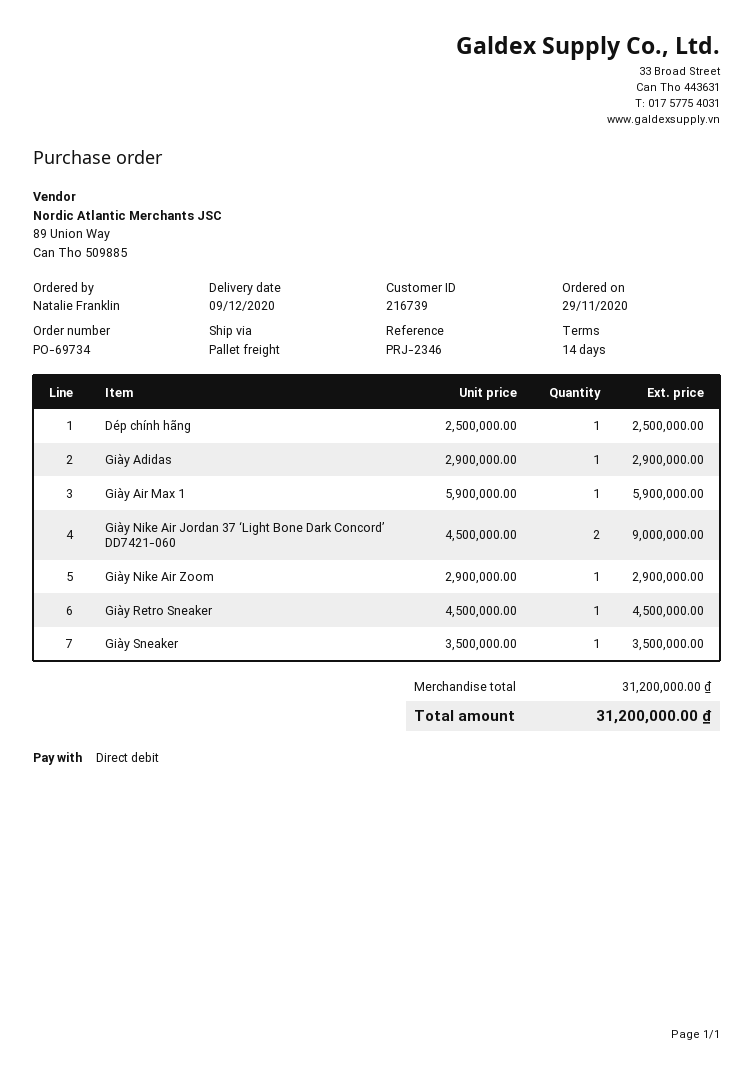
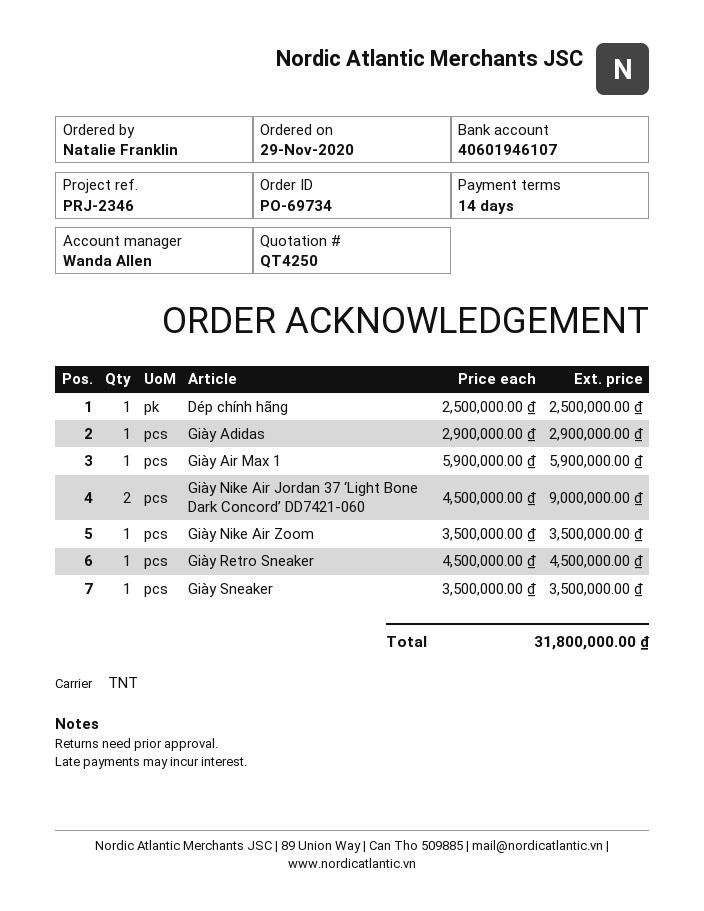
shipping method: pallet freight -> TNT
Giày Nike Air Zoom: 1 x 2900000.00 = 2900000.00 -> 1 x 3500000.00 = 3500000.00
total: 31200000.00 -> 31800000.00

